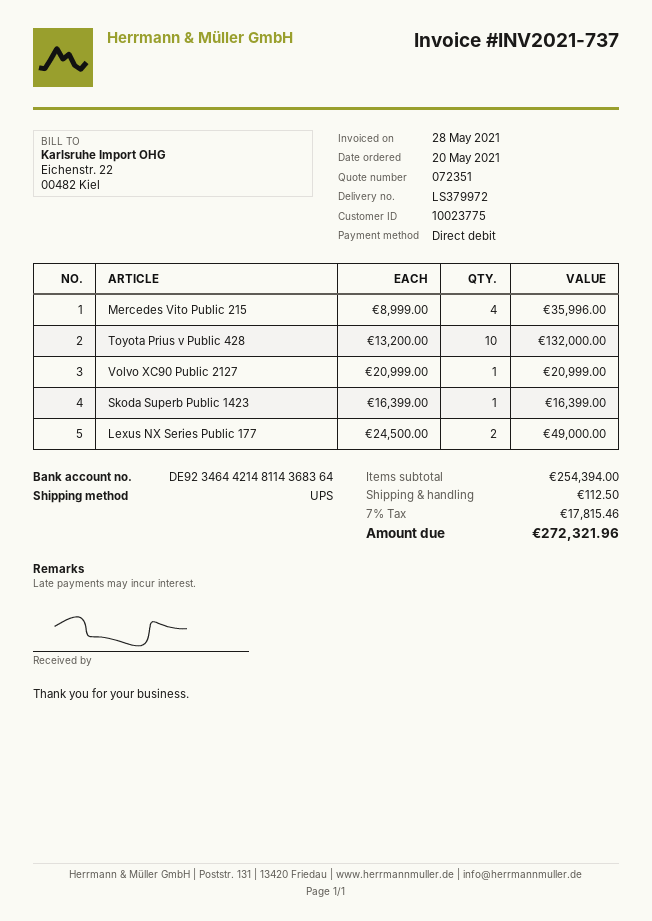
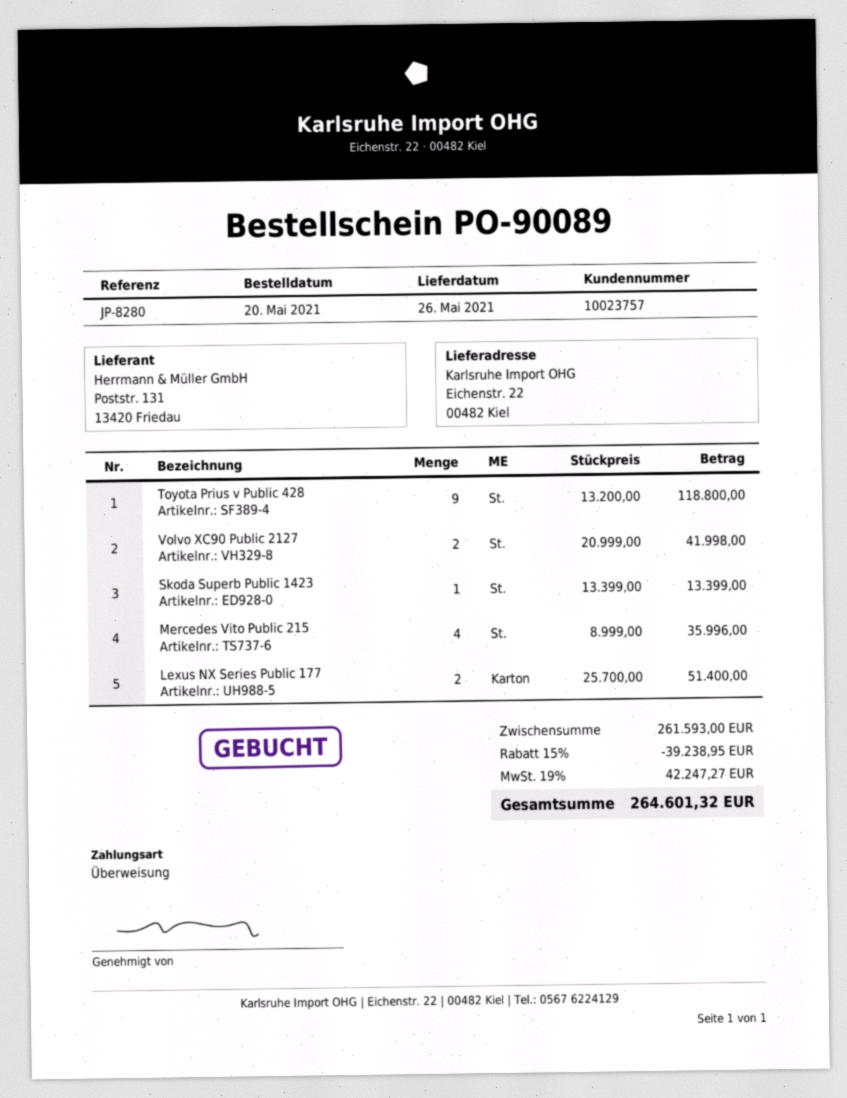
customer number: 10023775 -> 10023757
payment method: direct debit -> bank transfer
Toyota Prius v Public 428: 10 x 13200.00 = 132000.00 -> 9 x 13200.00 = 118800.00
Volvo XC90 Public 2127: 1 x 20999.00 = 20999.00 -> 2 x 20999.00 = 41998.00
Skoda Superb Public 1423: 1 x 16399.00 = 16399.00 -> 1 x 13399.00 = 13399.00
Lexus NX Series Public 177: 2 x 24500.00 = 49000.00 -> 2 x 25700.00 = 51400.00
subtotal: 254394.00 -> 261593.00
discount: none -> 15% = 39238.95
shipping: 112.50 -> none
tax: 7% = 17815.46 -> 19% = 42247.27
total: 272321.96 -> 264601.32

